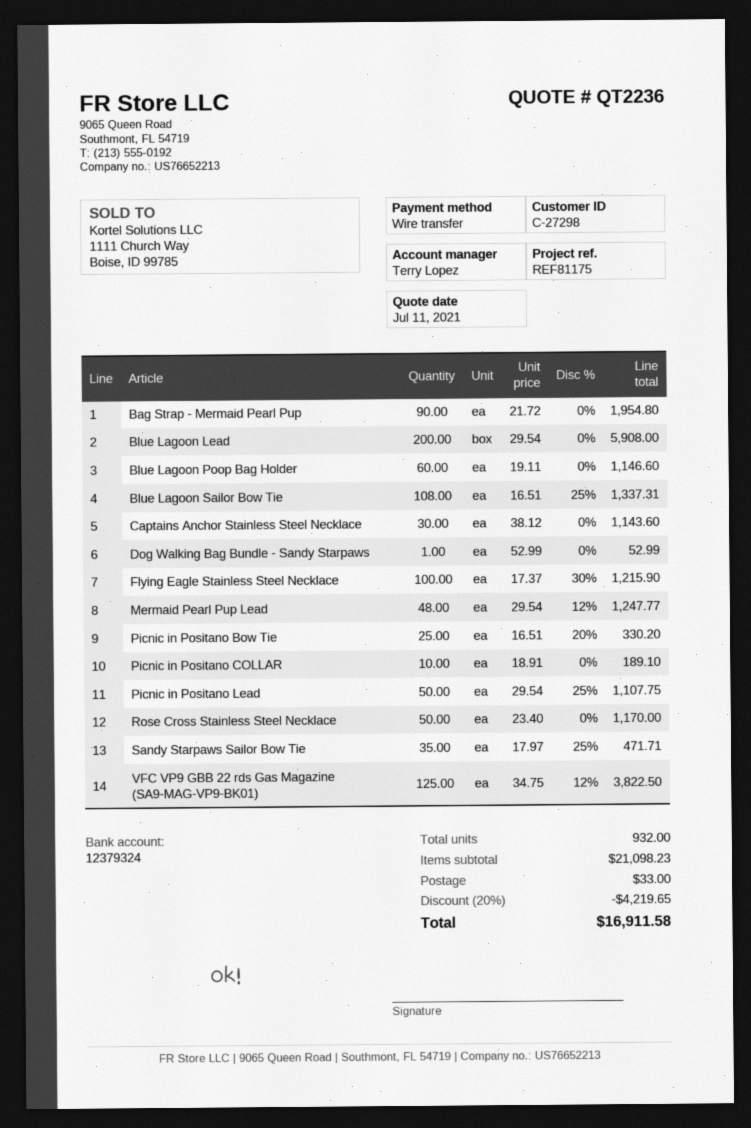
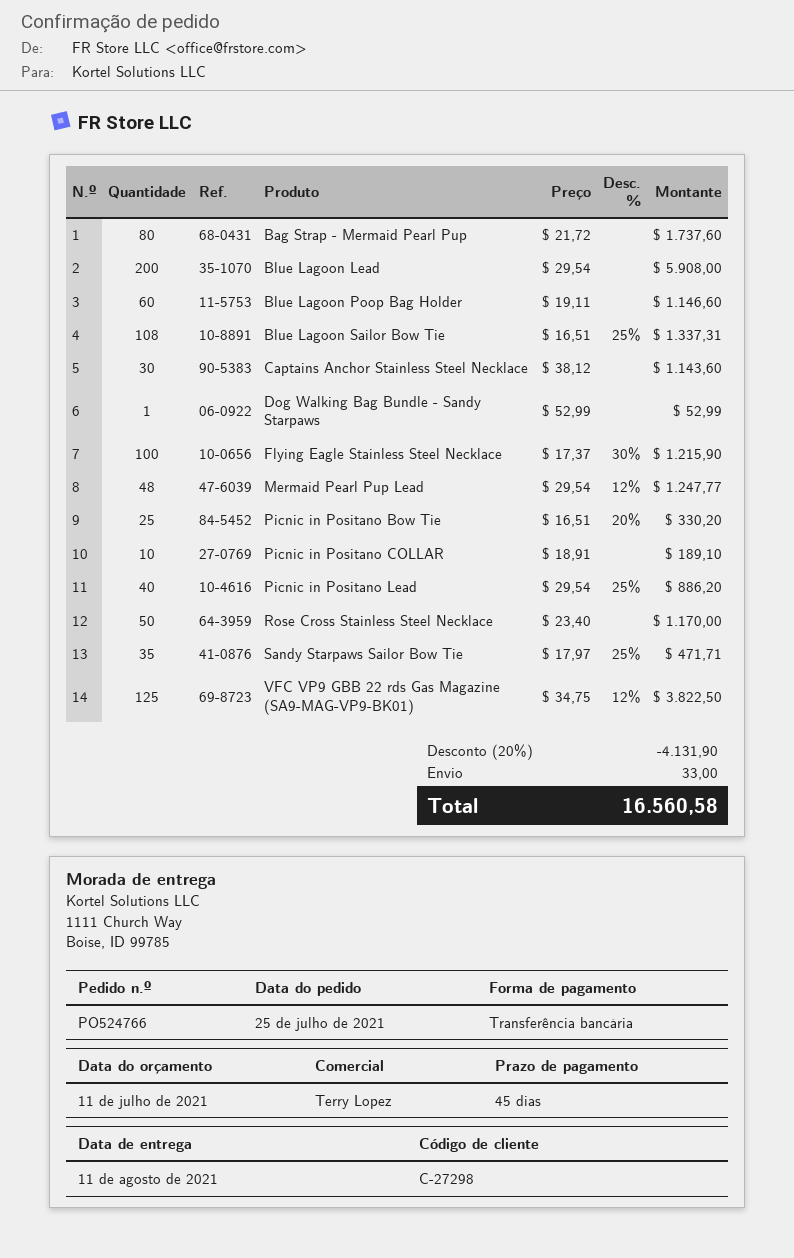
Bag Strap - Mermaid Pearl Pup: 90 x 21.72 = 1954.80 -> 80 x 21.72 = 1737.60
Picnic in Positano Lead: 50 x 29.54 - 25% = 1107.75 -> 40 x 29.54 - 25% = 886.20
discount: 20% = 4219.65 -> 20% = 4131.90
total: 16911.58 -> 16560.58

